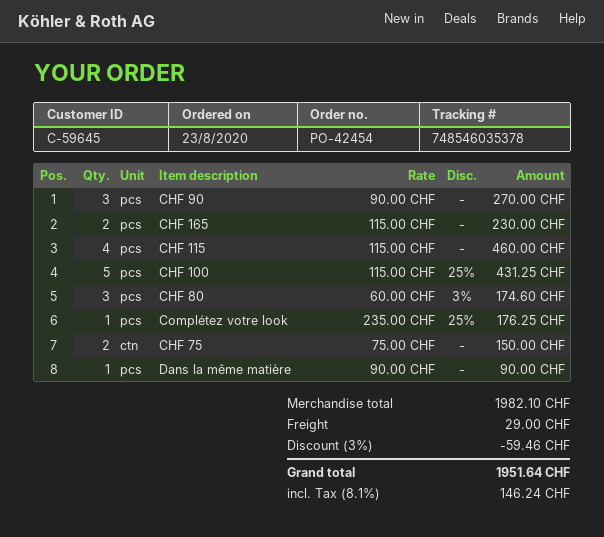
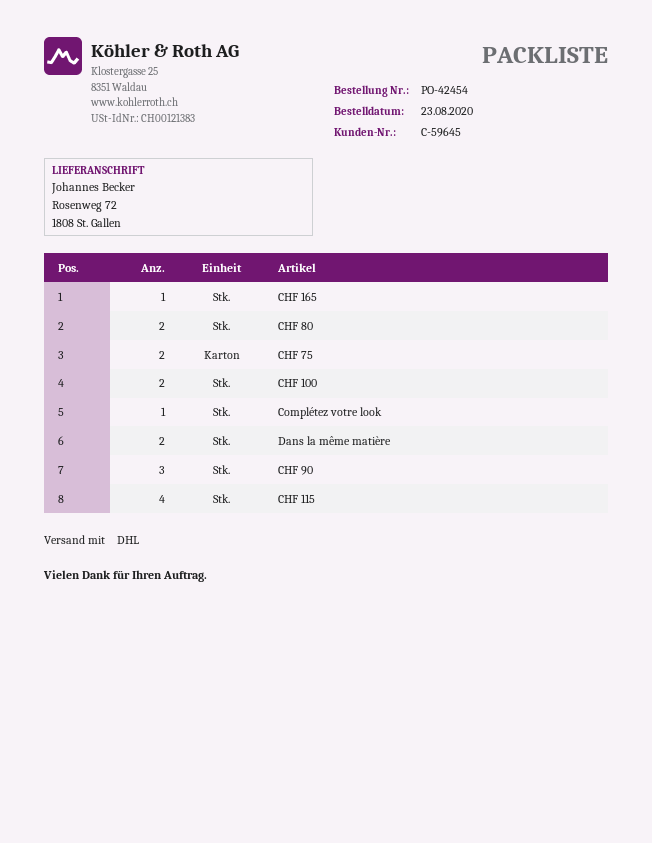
CHF 165: 2 -> 1
CHF 100: 5 -> 2
CHF 80: 3 -> 2
Dans la même matière: 1 -> 2

